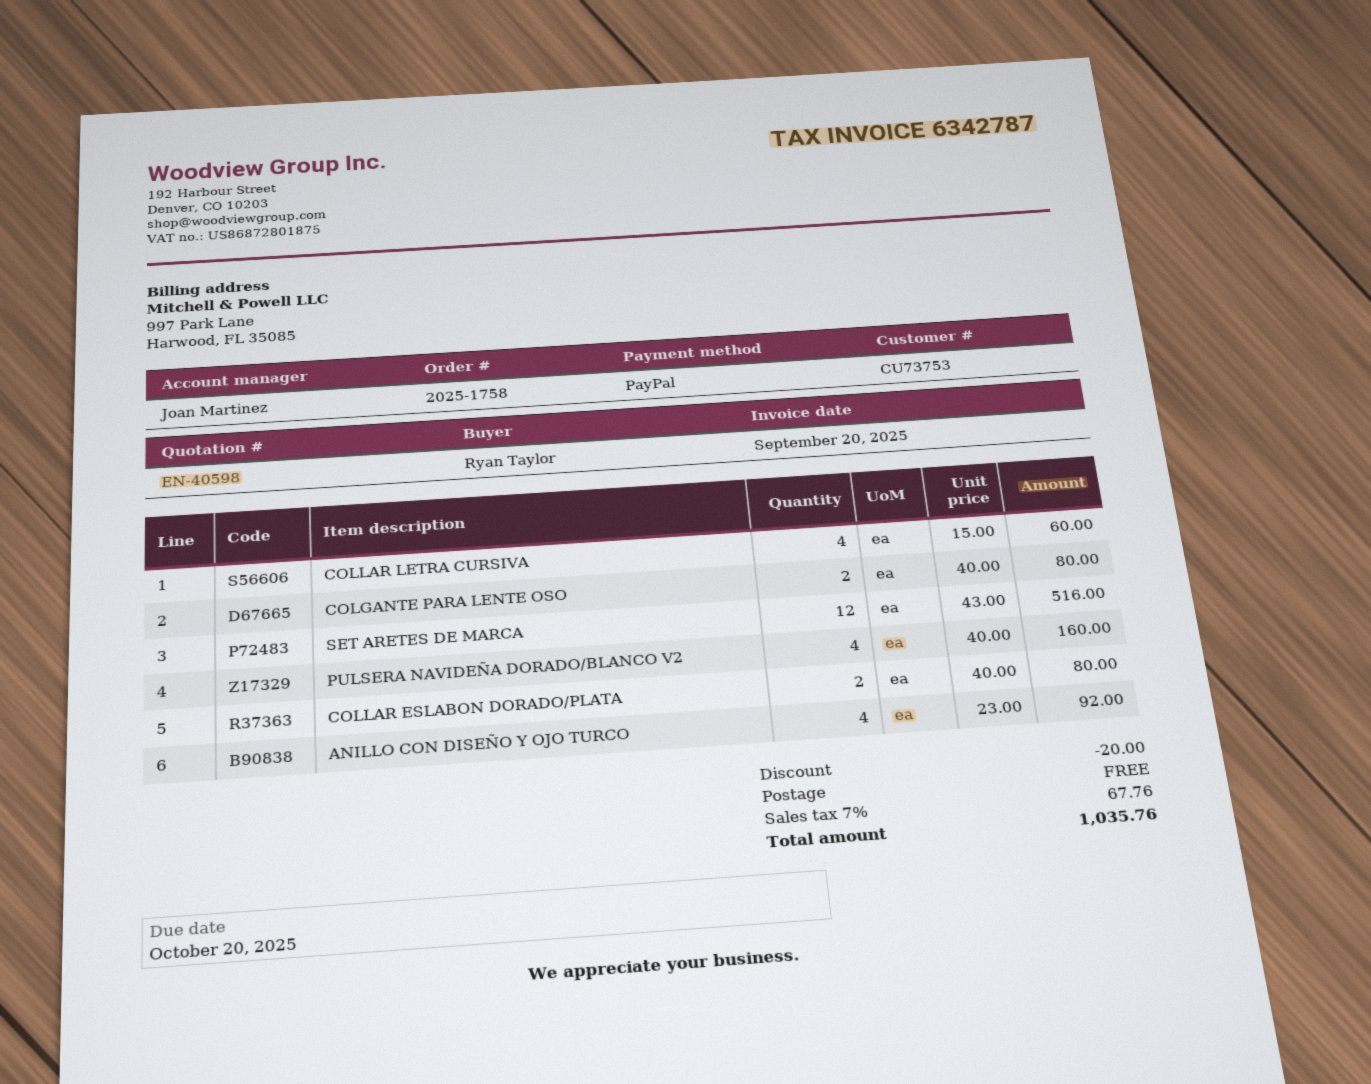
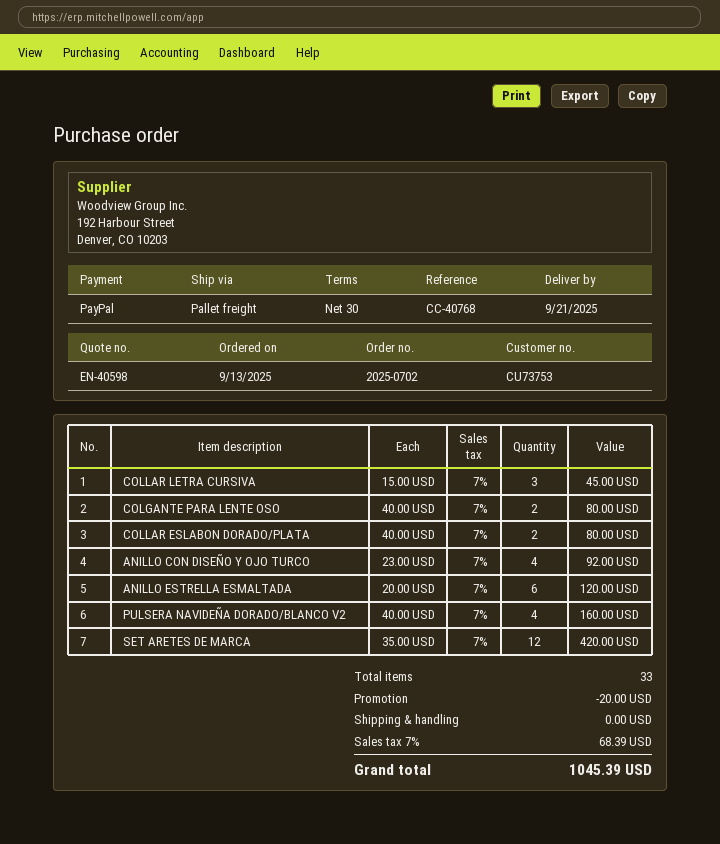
order number: 2025-1758 -> 2025-0702
COLLAR LETRA CURSIVA: 4 x 15.00 = 60.00 -> 3 x 15.00 = 45.00
SET ARETES DE MARCA: 12 x 43.00 = 516.00 -> 12 x 35.00 = 420.00
ANILLO ESTRELLA ESMALTADA: none -> 6 x 20.00 = 120.00
tax: 7% = 67.76 -> 7% = 68.39
total: 1035.76 -> 1045.39

